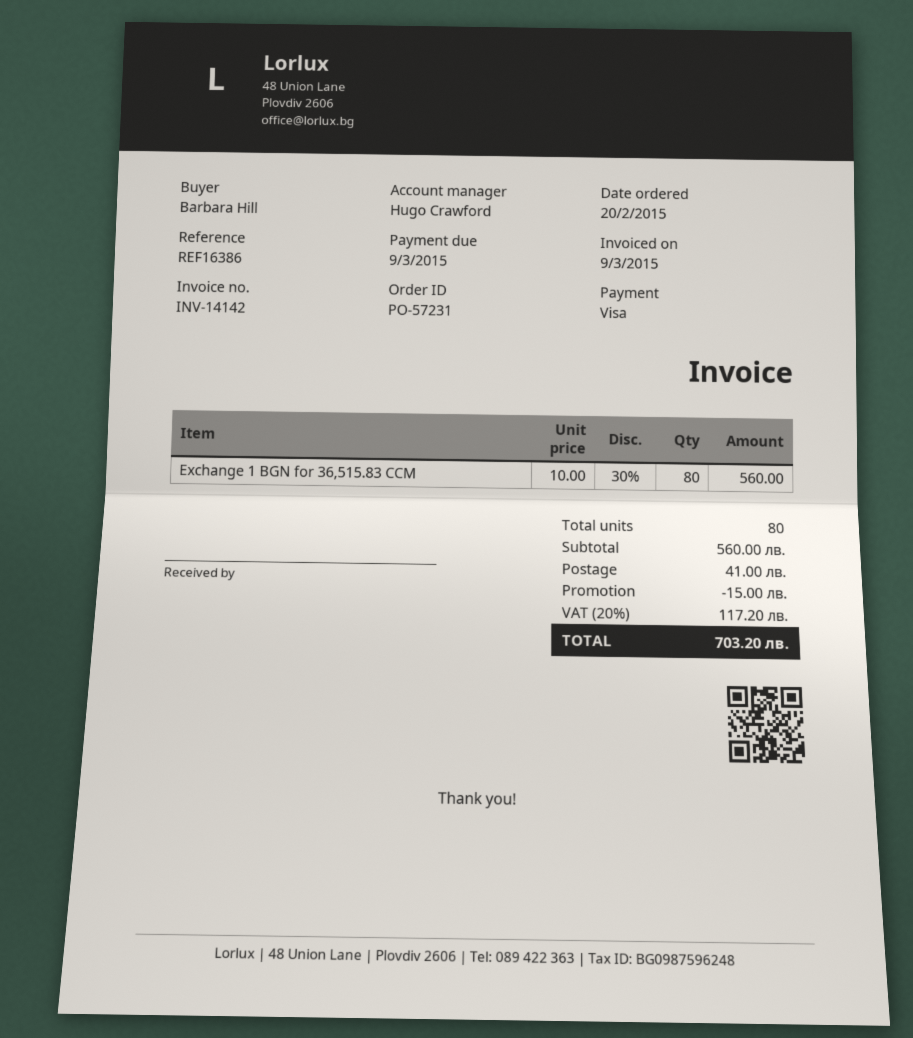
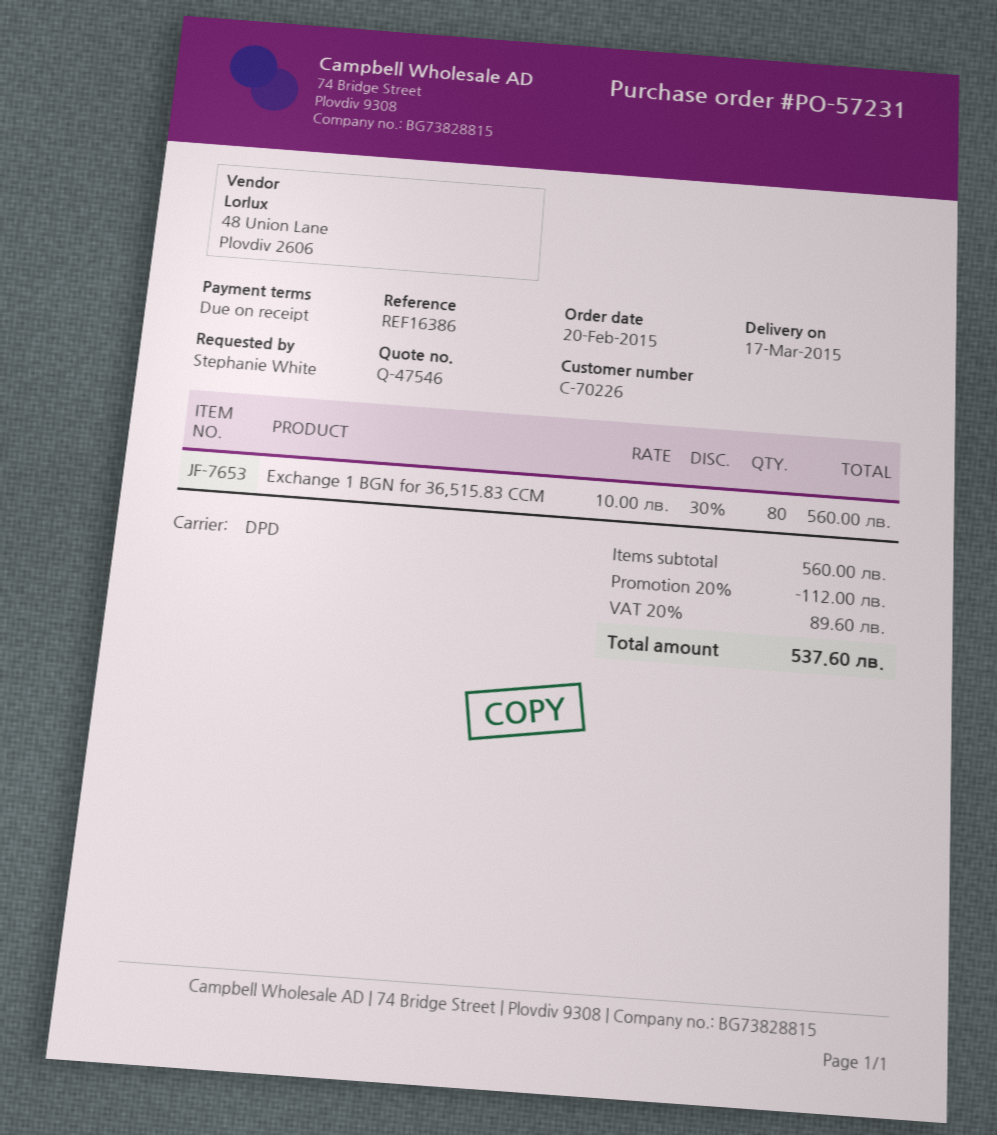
ordered by: Barbara Hill -> Stephanie White
discount: 15.00 -> 112.00
shipping: 41.00 -> none
tax: 20% = 117.20 -> 20% = 89.60
total: 703.20 -> 537.60

